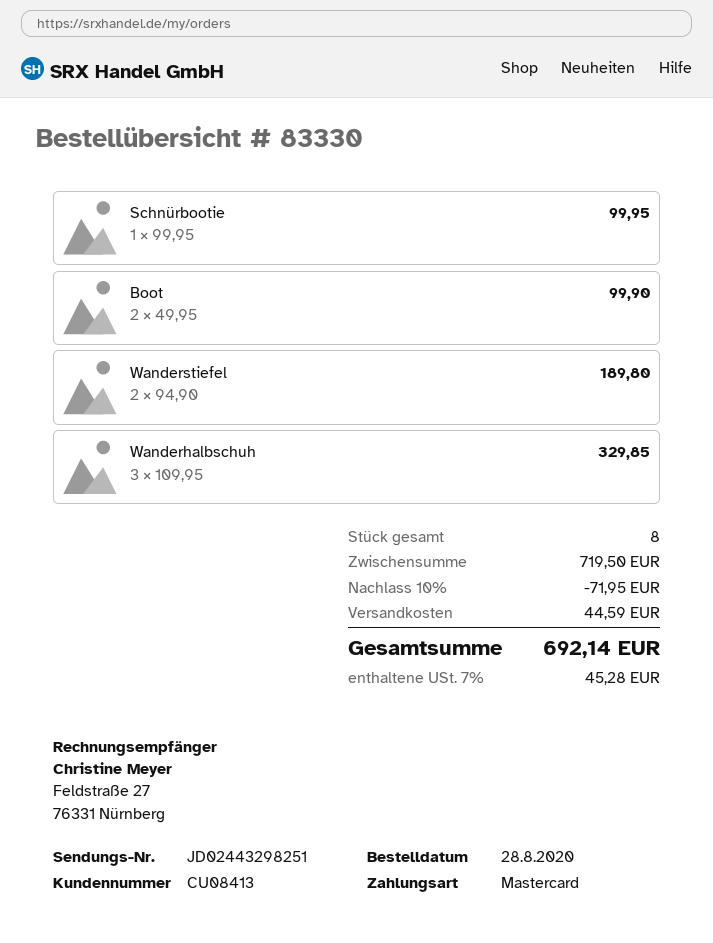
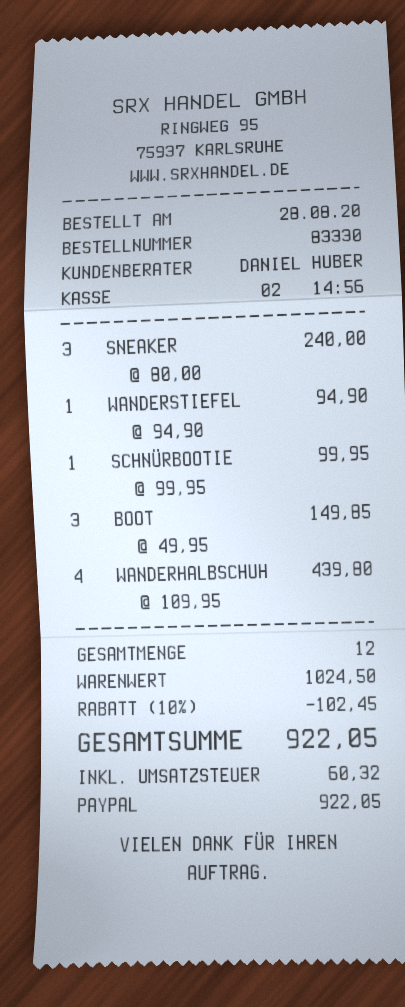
payment method: Mastercard -> PayPal
Boot: 2 x 49.95 = 99.90 -> 3 x 49.95 = 149.85
Wanderstiefel: 2 x 94.90 = 189.80 -> 1 x 94.90 = 94.90
Wanderhalbschuh: 3 x 109.95 = 329.85 -> 4 x 109.95 = 439.80
SNEAKER: none -> 3 x 80.00 = 240.00
total quantity: 8 -> 12
subtotal: 719.50 -> 1024.50
discount: 10% = 71.95 -> 10% = 102.45
shipping: 44.59 -> none
tax: 45.28 -> 60.32
total: 692.14 -> 922.05

